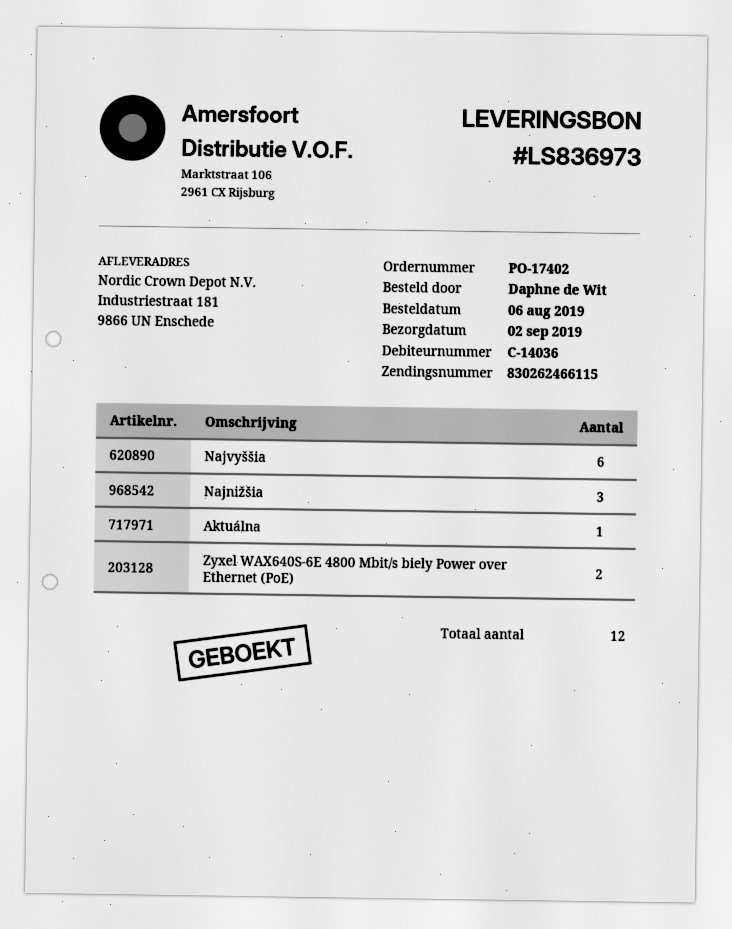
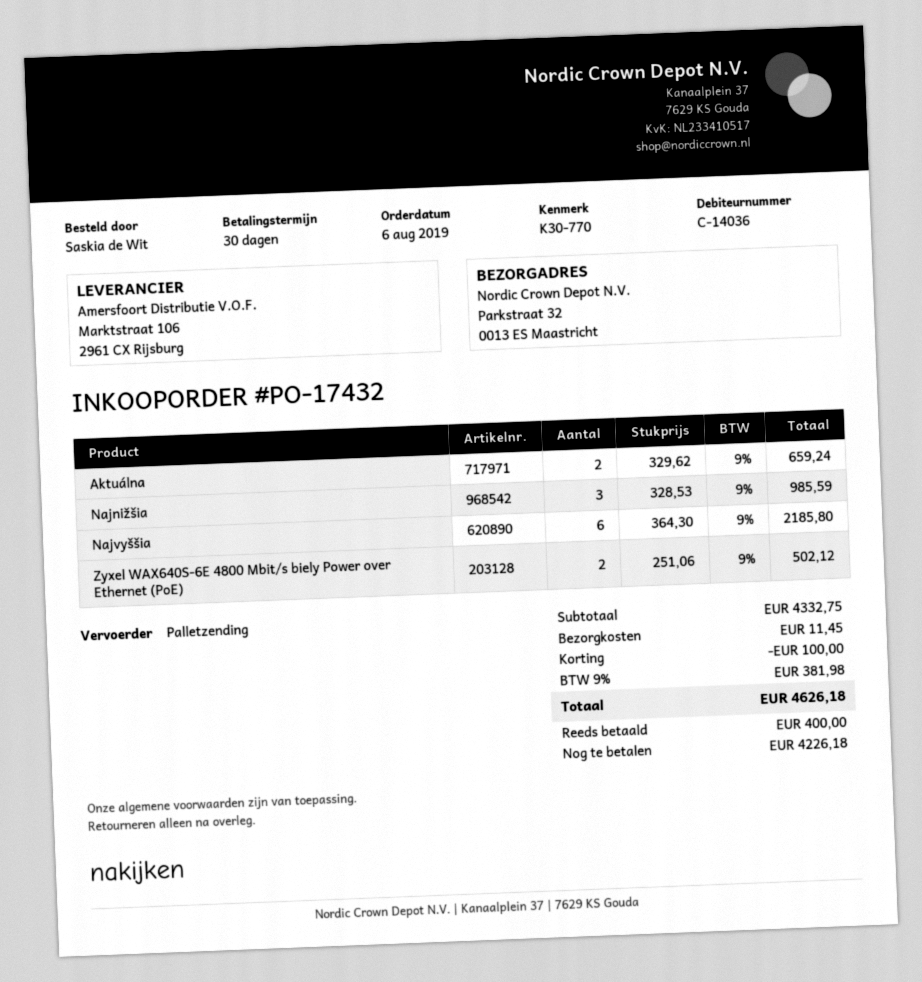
order number: PO-17402 -> PO-17432
ordered by: Daphne de Wit -> Saskia de Wit
ship to: Industriestraat 181, 9866 UN Enschede -> Parkstraat 32, 0013 ES Maastricht
Aktuálna: 1 -> 2

